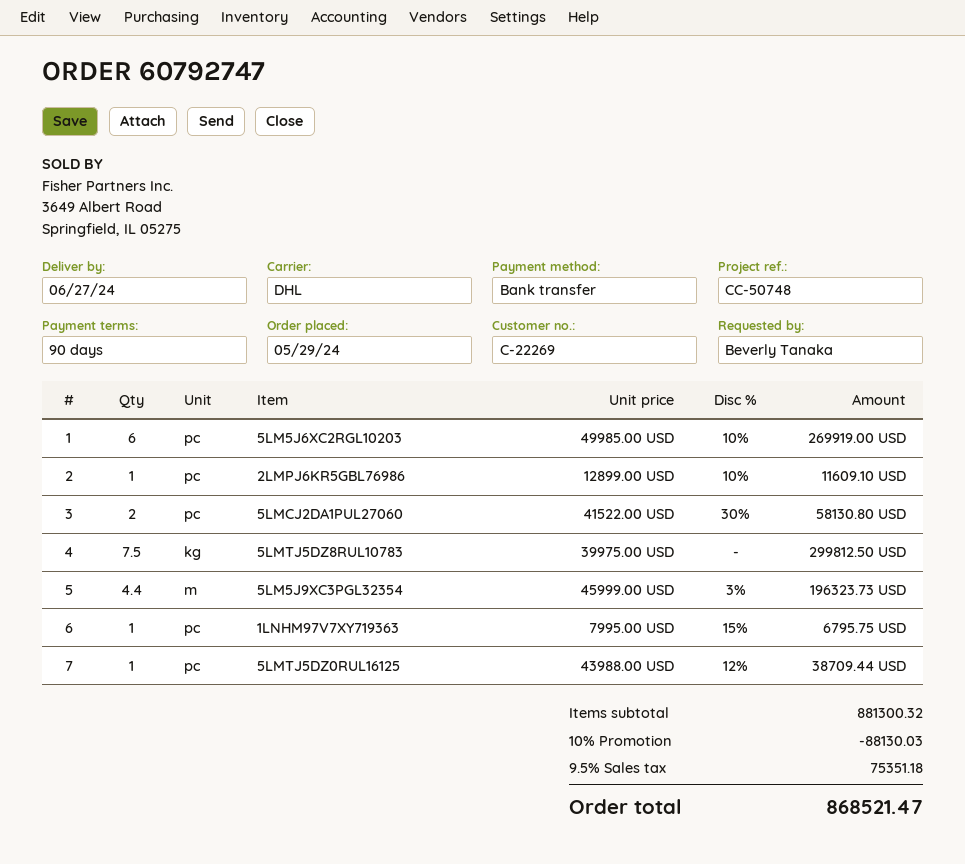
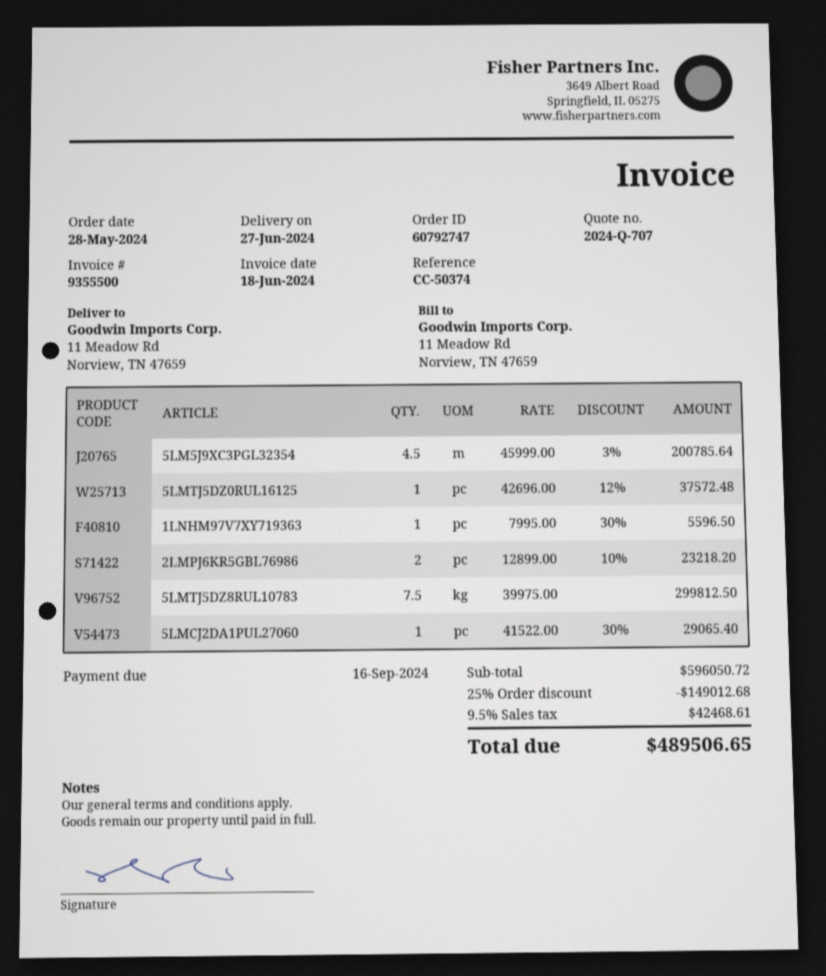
order date: 2024-05-29 -> 2024-05-28
reference: CC-50748 -> CC-50374
5LM5J6XC2RGL10203: 6 x 49985.00 - 10% = 269919.00 -> none
2LMPJ6KR5GBL76986: 1 x 12899.00 - 10% = 11609.10 -> 2 x 12899.00 - 10% = 23218.20
5LMCJ2DA1PUL27060: 2 x 41522.00 - 30% = 58130.80 -> 1 x 41522.00 - 30% = 29065.40
5LM5J9XC3PGL32354: 4.4 x 45999.00 - 3% = 196323.73 -> 4.5 x 45999.00 - 3% = 200785.64
1LNHM97V7XY719363: 1 x 7995.00 - 15% = 6795.75 -> 1 x 7995.00 - 30% = 5596.50
5LMTJ5DZ0RUL16125: 1 x 43988.00 - 12% = 38709.44 -> 1 x 42696.00 - 12% = 37572.48
subtotal: 881300.32 -> 596050.72
discount: 10% = 88130.03 -> 25% = 149012.68
tax: 9.5% = 75351.18 -> 9.5% = 42468.61
total: 868521.47 -> 489506.65

